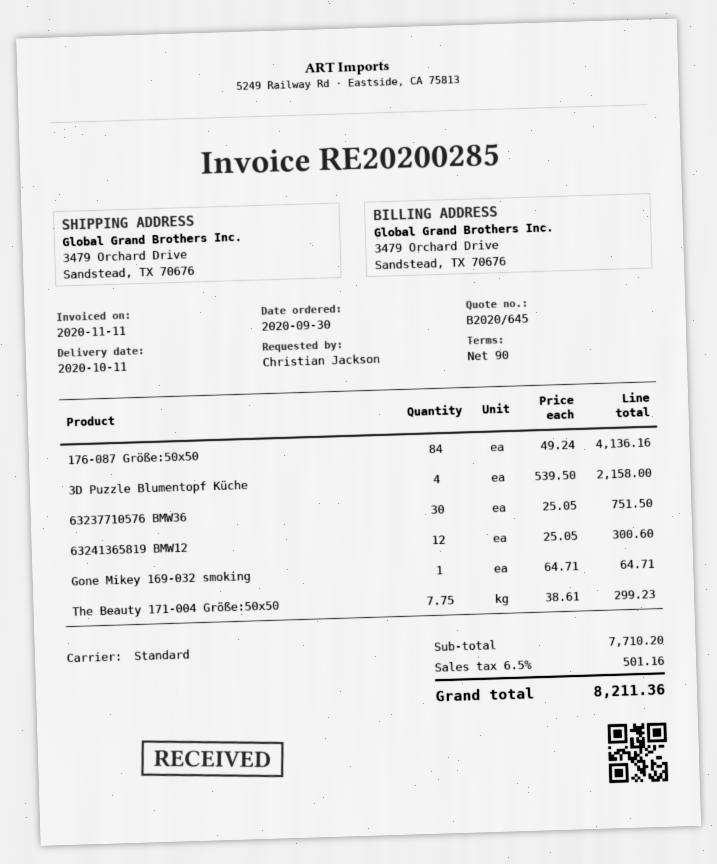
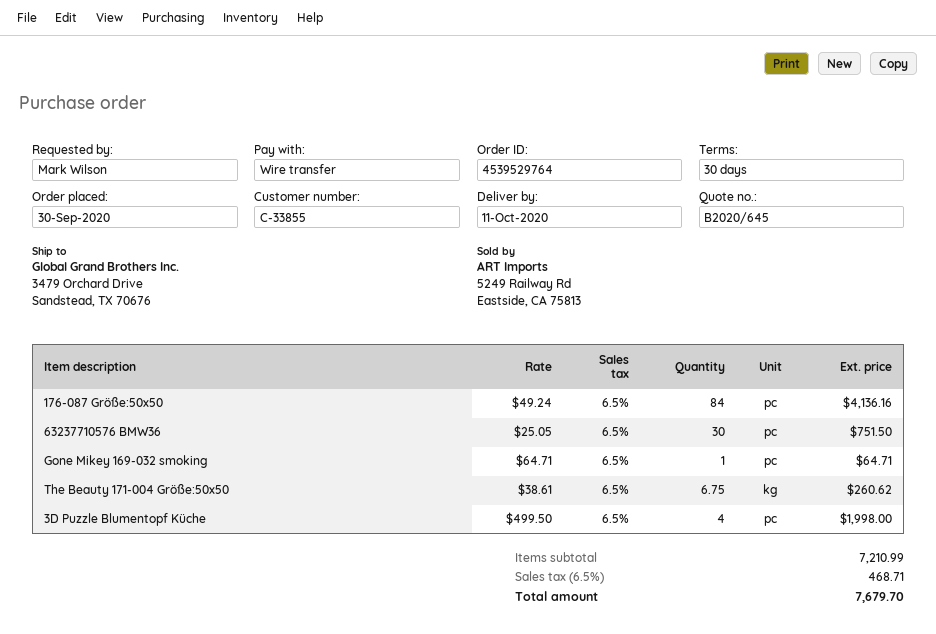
payment terms: 90 days -> 30 days
ordered by: Christian Jackson -> Mark Wilson
3D Puzzle Blumentopf Küche: 4 x 539.50 = 2158.00 -> 4 x 499.50 = 1998.00
63241365819 BMW12: 12 x 25.05 = 300.60 -> none
The Beauty 171-004 Größe:50x50: 7.75 x 38.61 = 299.23 -> 6.75 x 38.61 = 260.62
subtotal: 7710.20 -> 7210.99
tax: 6.5% = 501.16 -> 6.5% = 468.71
total: 8211.36 -> 7679.70

